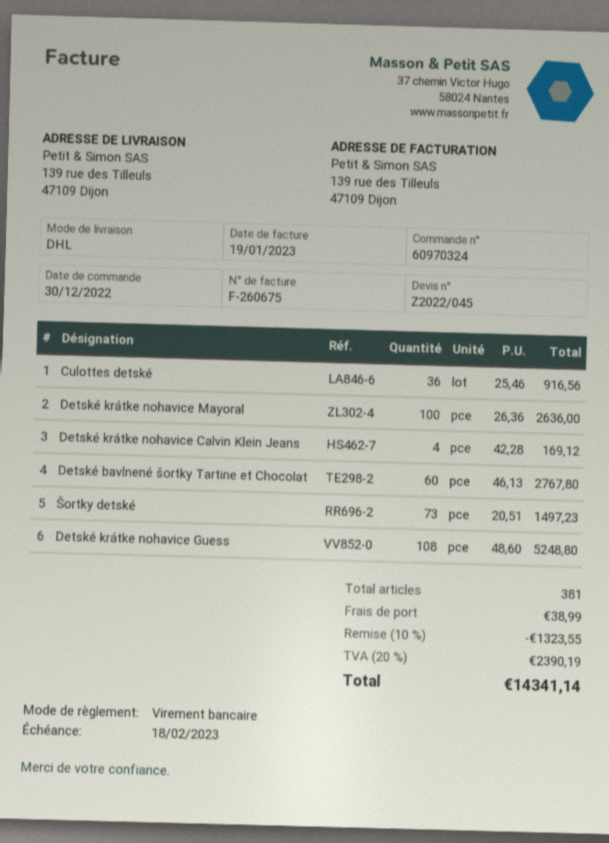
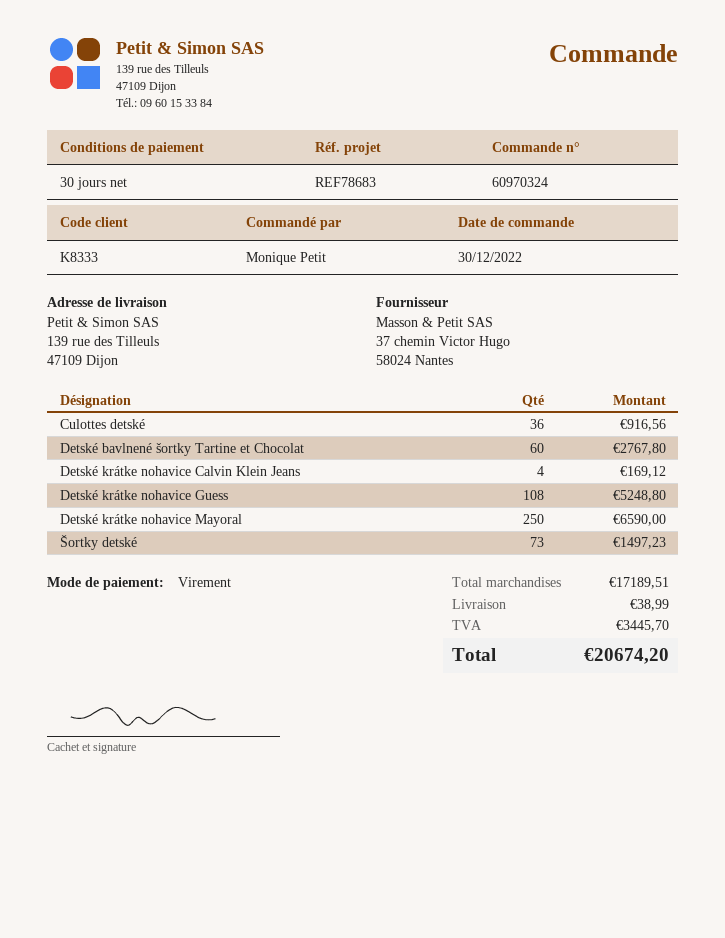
Detské krátke nohavice Mayoral: 100 for 2636.00 -> 250 for 6590.00
discount: 10% = 1323.55 -> none
tax: 2390.19 -> 3445.70
total: 14341.14 -> 20674.20

